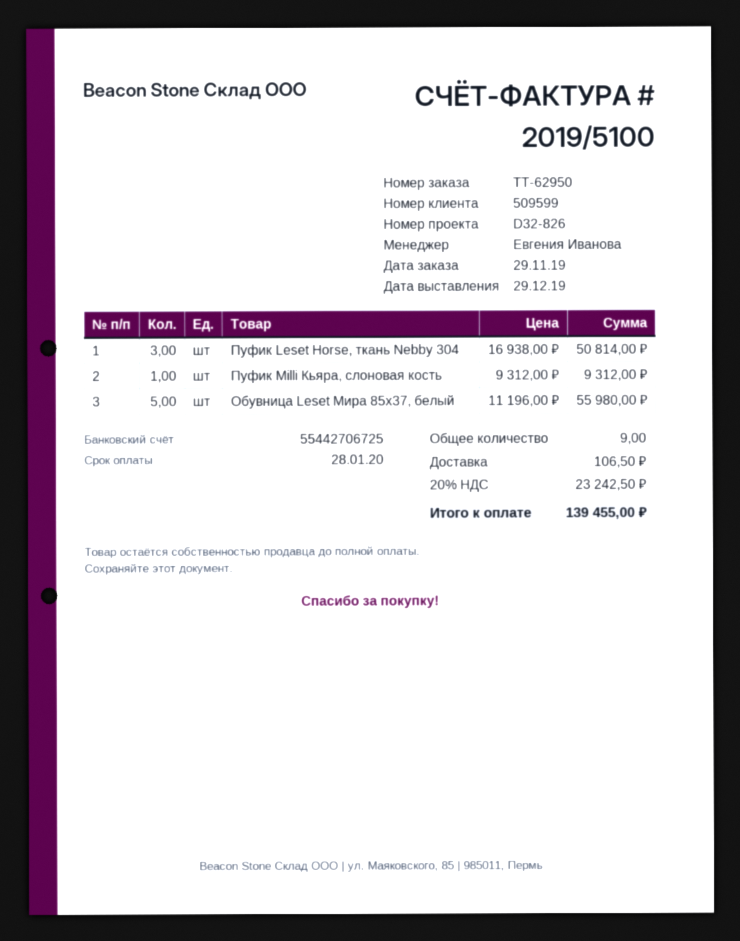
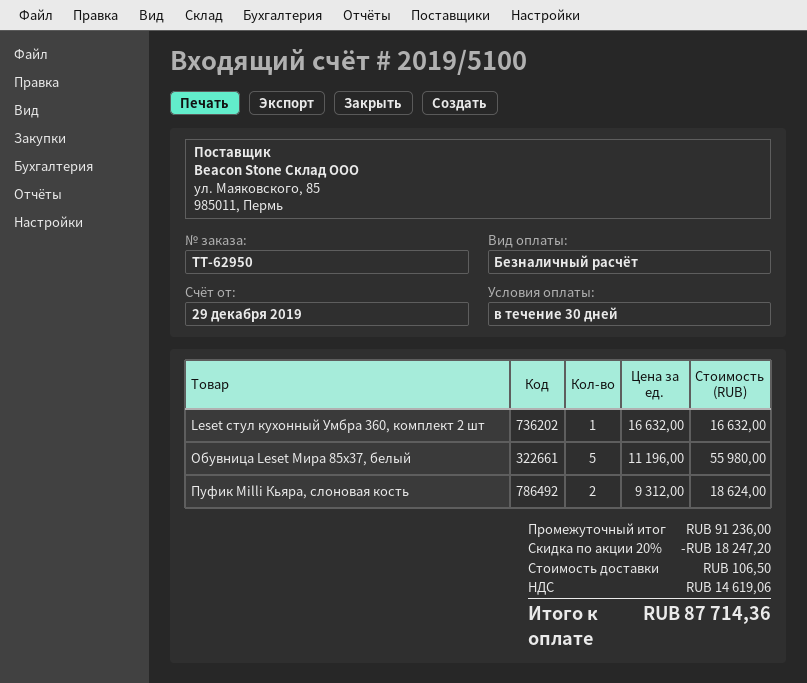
Пуфик Leset Horse, ткань Nebby 304: 3 x 16938.00 = 50814.00 -> none
Пуфик Milli Кьяра, слоновая кость: 1 x 9312.00 = 9312.00 -> 2 x 9312.00 = 18624.00
Leset стул кухонный Умбра 360, комплект 2 шт: none -> 1 x 16632.00 = 16632.00
discount: none -> 20% = 18247.20
tax: 23242.50 -> 14619.06
total: 139455.00 -> 87714.36

